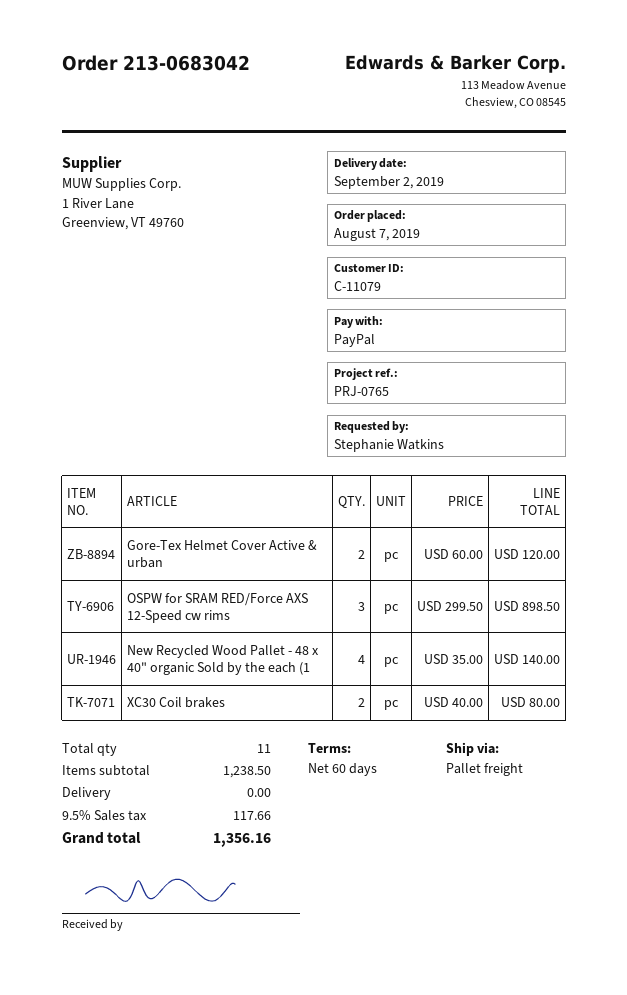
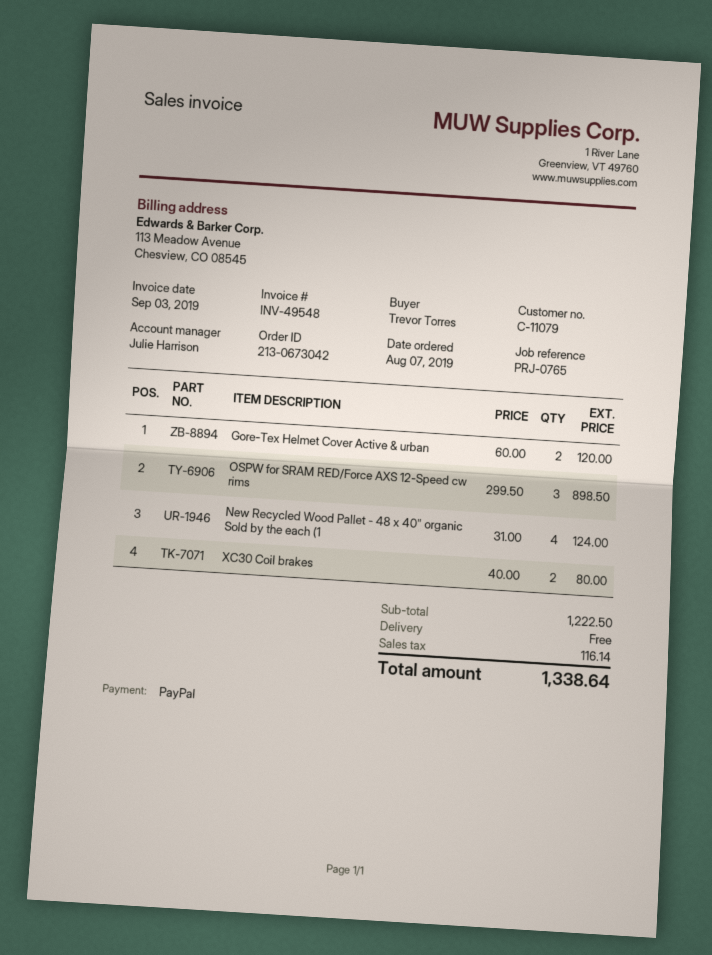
order number: 213-0683042 -> 213-0673042
ordered by: Stephanie Watkins -> Trevor Torres
New Recycled Wood Pallet - 48 x 40" organic Sold by the each (1: 4 x 35.00 = 140.00 -> 4 x 31.00 = 124.00
subtotal: 1238.50 -> 1222.50
tax: 117.66 -> 116.14
total: 1356.16 -> 1338.64

